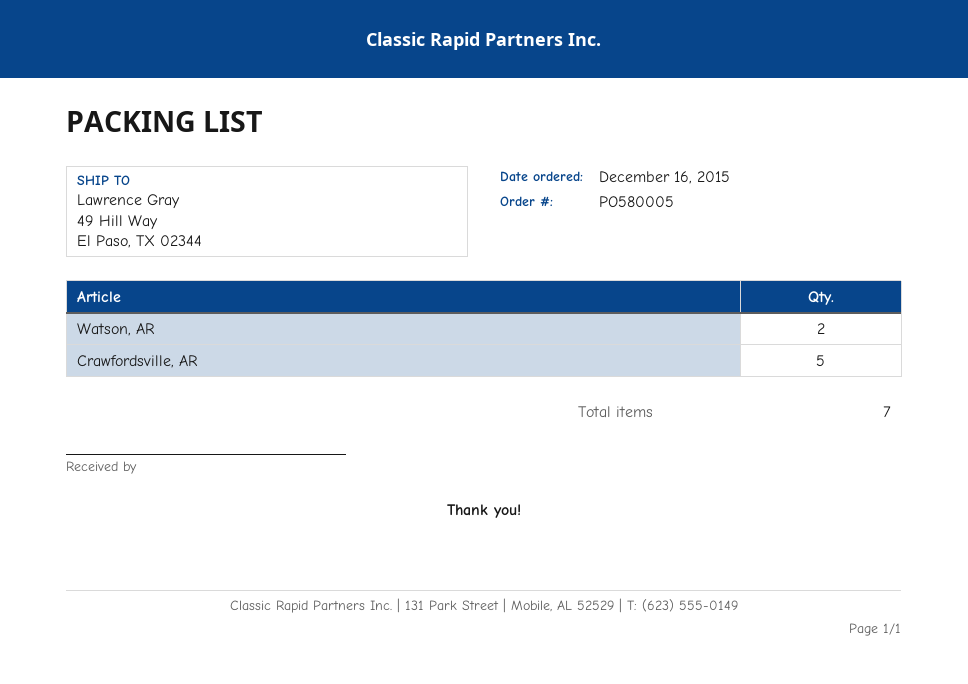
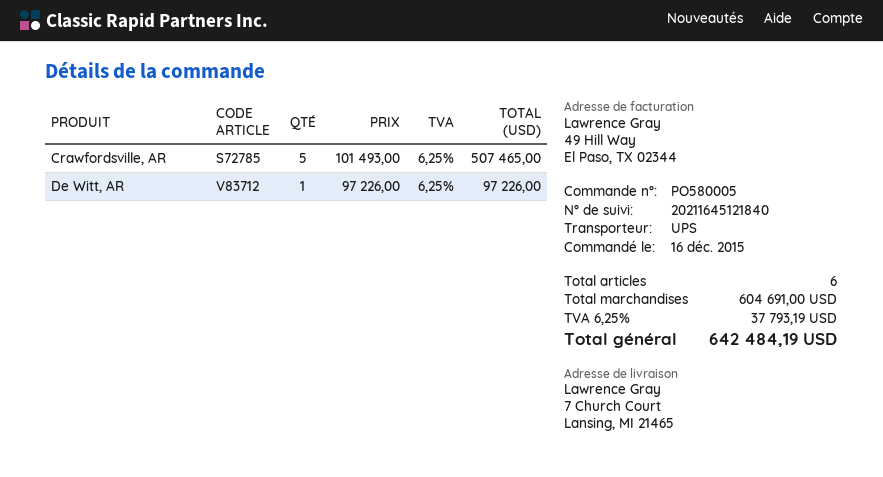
ship to: 49 Hill Way, El Paso, TX 02344 -> 7 Church Court, Lansing, MI 21465
Watson, AR: 2 -> none
De Witt, AR: none -> 1
total quantity: 7 -> 6

